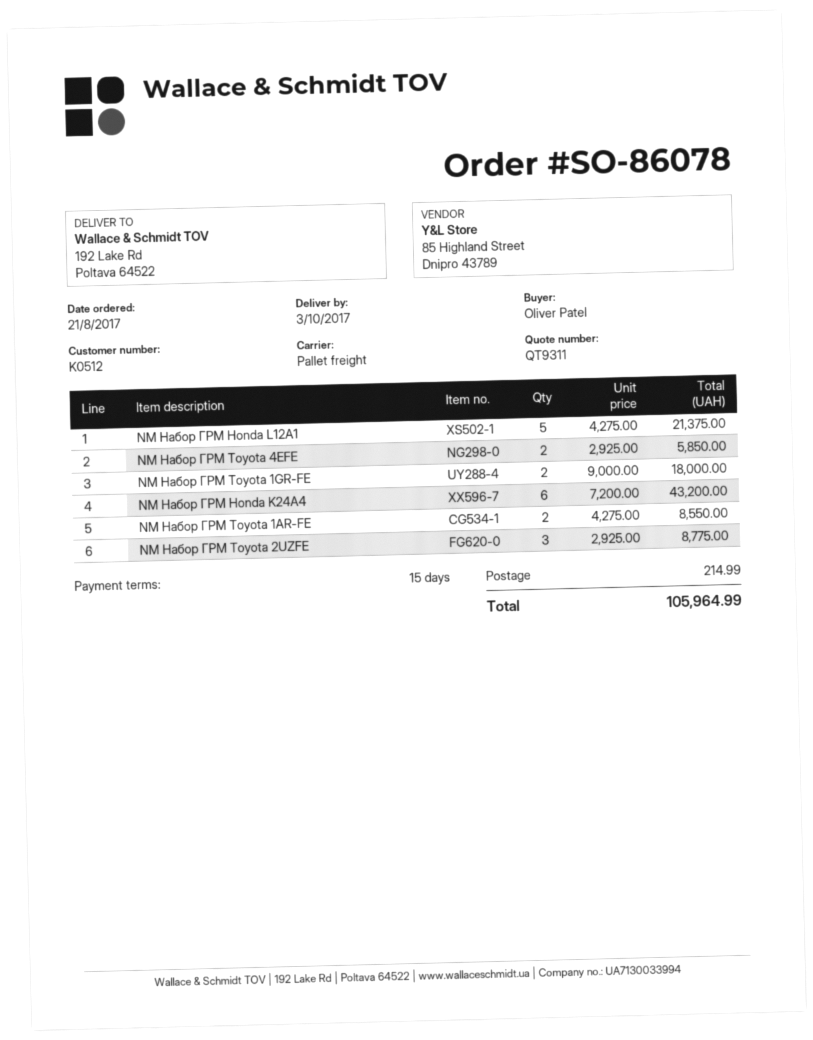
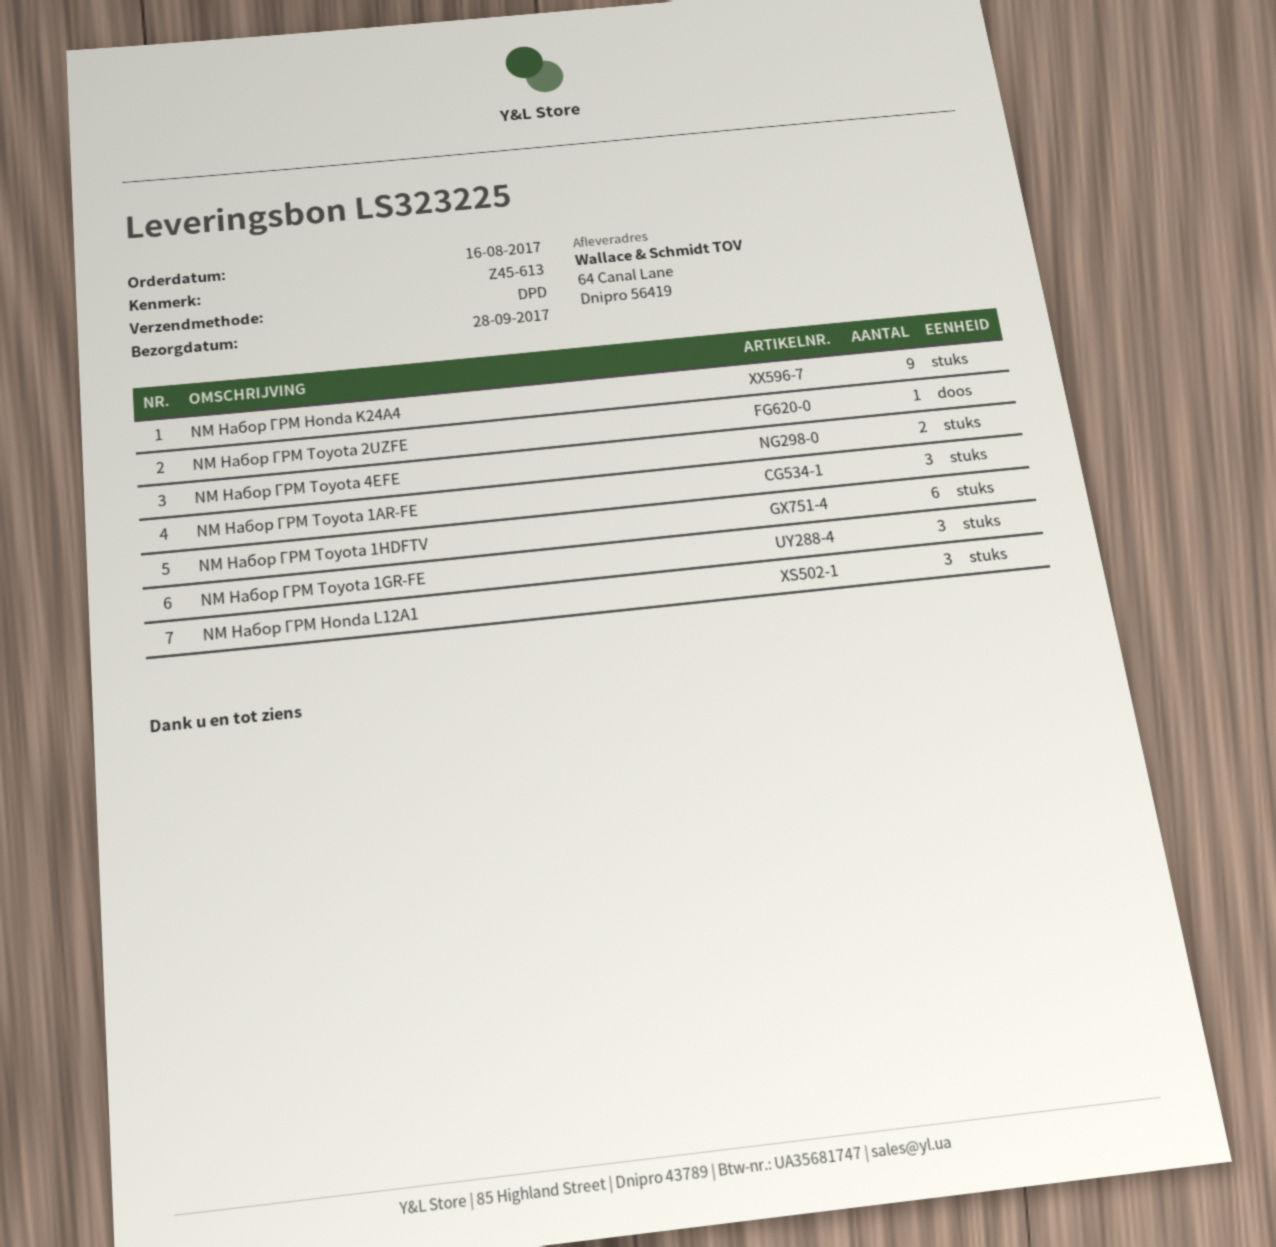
order date: 2017-08-21 -> 2017-08-16
delivery date: 2017-10-03 -> 2017-09-28
shipping method: pallet freight -> DPD
ship to: 192 Lake Rd, Poltava 64522 -> 64 Canal Lane, Dnipro 56419
NM Набор ГРМ Honda L12A1: 5 -> 3
NM Набор ГРМ Toyota 1GR-FE: 2 -> 3
NM Набор ГРМ Honda K24A4: 6 -> 9
NM Набор ГРМ Toyota 1AR-FE: 2 -> 3
NM Набор ГРМ Toyota 2UZFE: 3 -> 1
NM Набор ГРМ Toyota 1HDFTV: none -> 6

